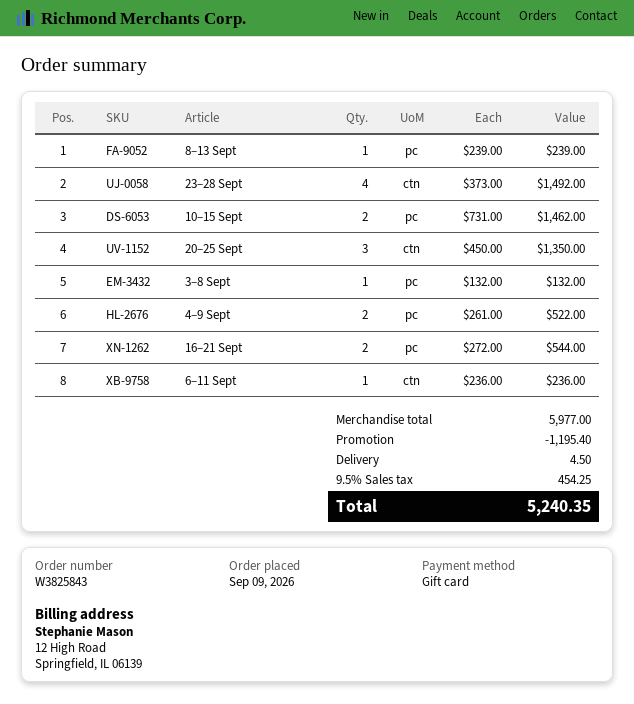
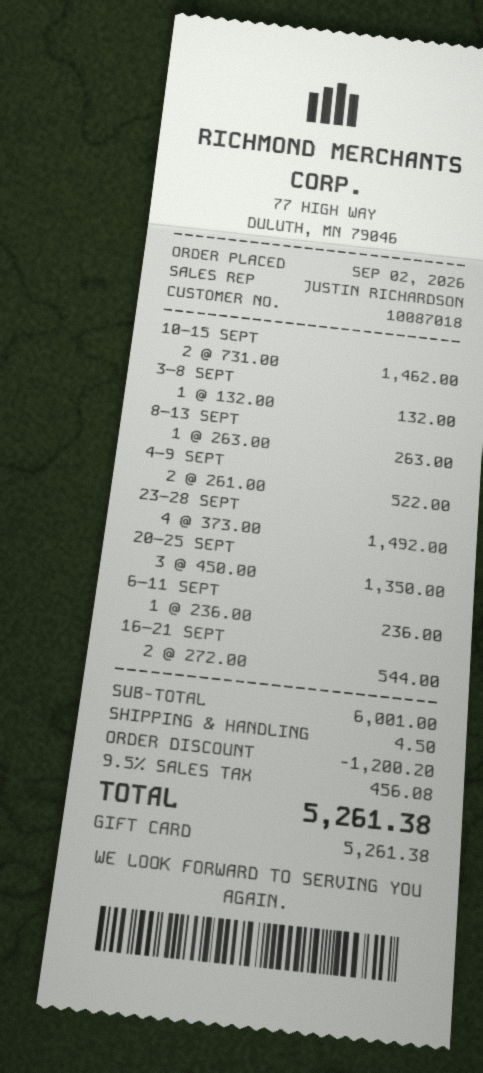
order date: 2026-09-09 -> 2026-09-02
8–13 Sept: 1 x 239.00 = 239.00 -> 1 x 263.00 = 263.00
subtotal: 5977.00 -> 6001.00
discount: 1195.40 -> 1200.20
tax: 9.5% = 454.25 -> 9.5% = 456.08
total: 5240.35 -> 5261.38

